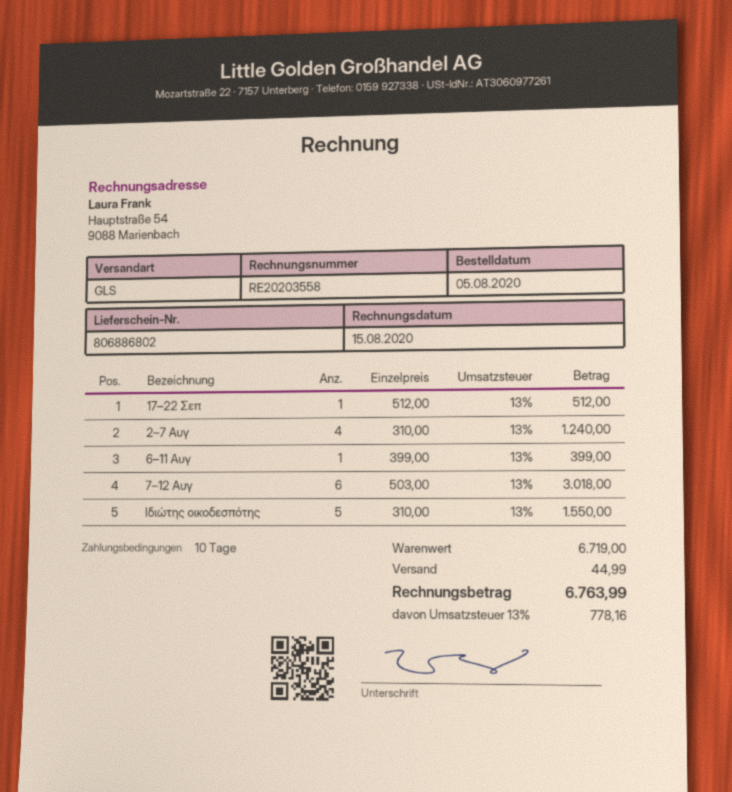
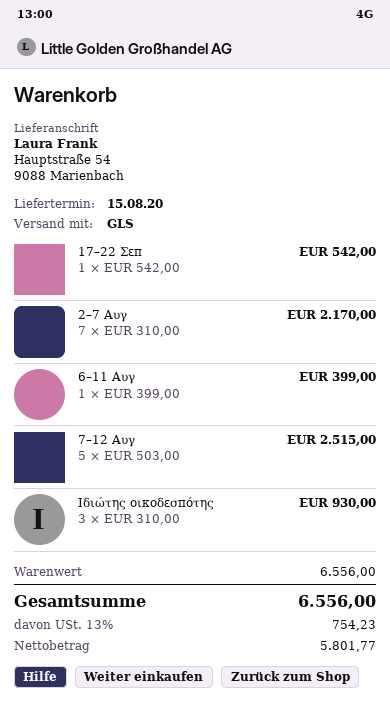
17–22 Σεπ: 1 x 512.00 = 512.00 -> 1 x 542.00 = 542.00
2–7 Αυγ: 4 x 310.00 = 1240.00 -> 7 x 310.00 = 2170.00
7–12 Αυγ: 6 x 503.00 = 3018.00 -> 5 x 503.00 = 2515.00
Ιδιώτης οικοδεσπότης: 5 x 310.00 = 1550.00 -> 3 x 310.00 = 930.00
subtotal: 6719.00 -> 6556.00
shipping: 44.99 -> none
tax: 13% = 778.16 -> 13% = 754.23
total: 6763.99 -> 6556.00

